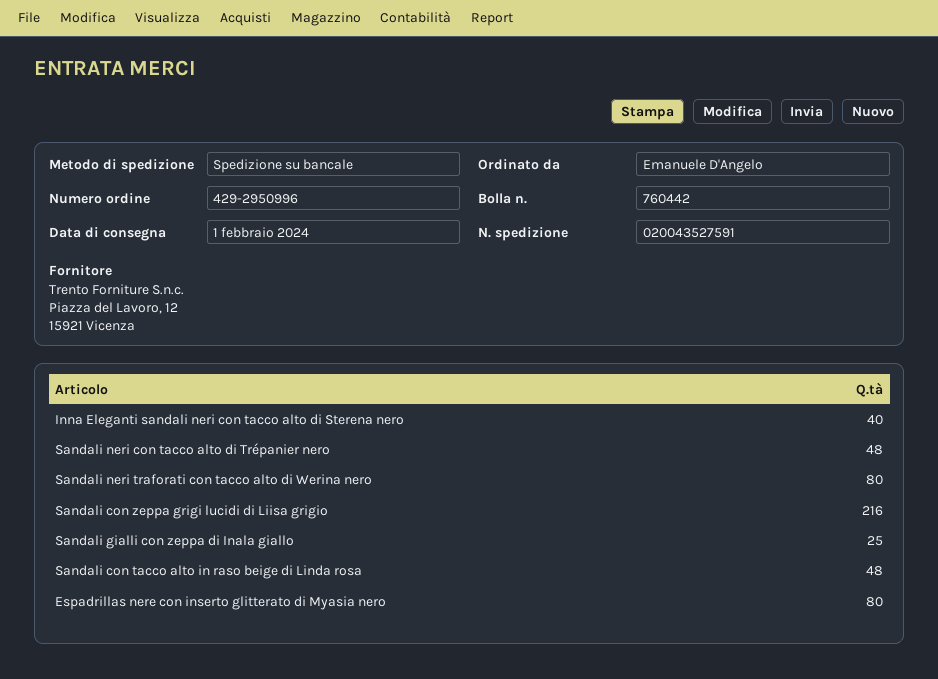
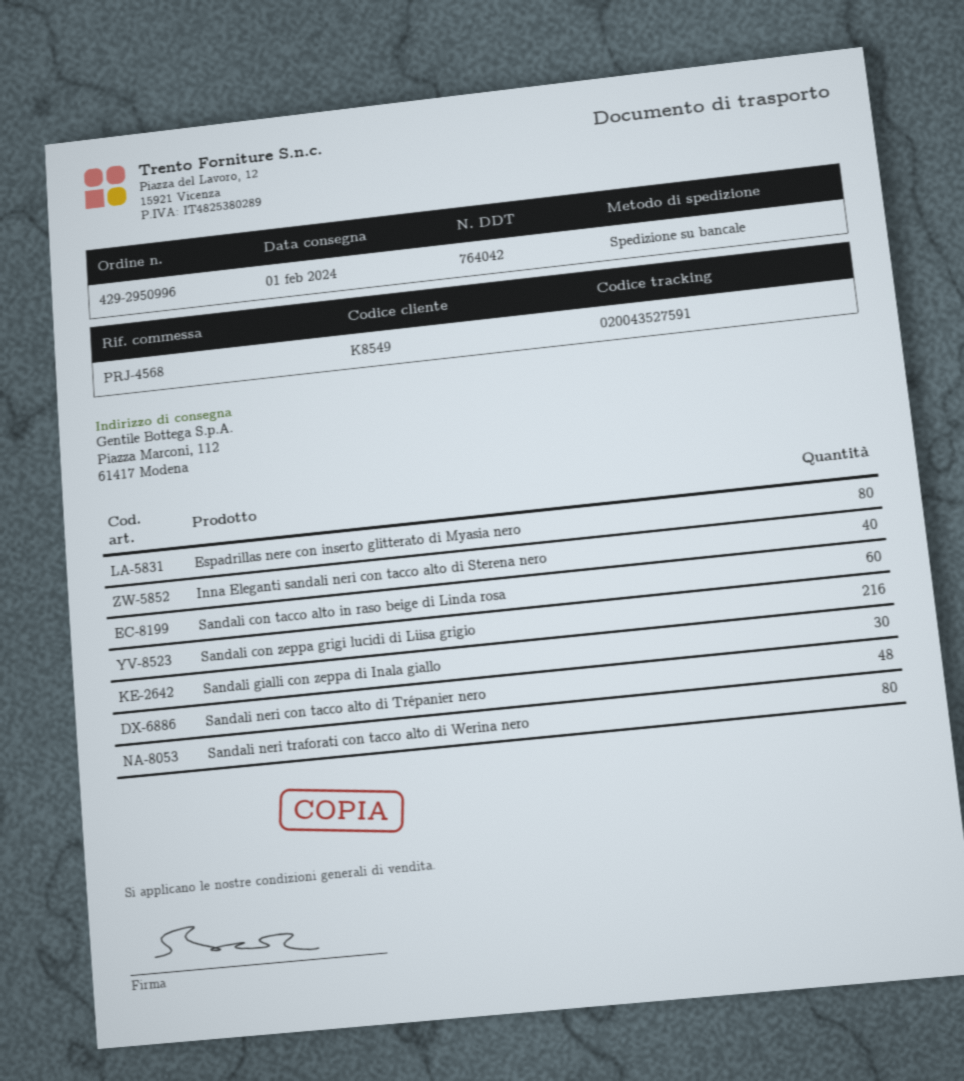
delivery note number: 760442 -> 764042
Sandali gialli con zeppa di Inala giallo: 25 -> 30
Sandali con tacco alto in raso beige di Linda rosa: 48 -> 60

